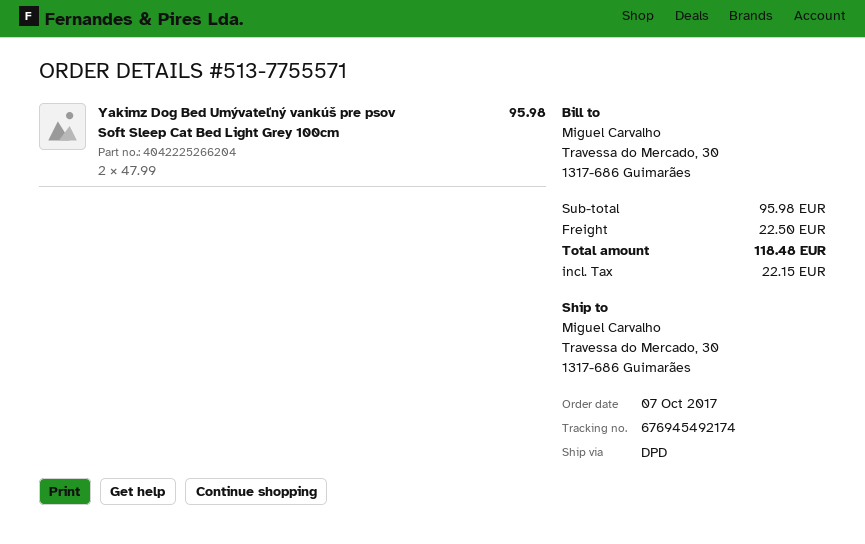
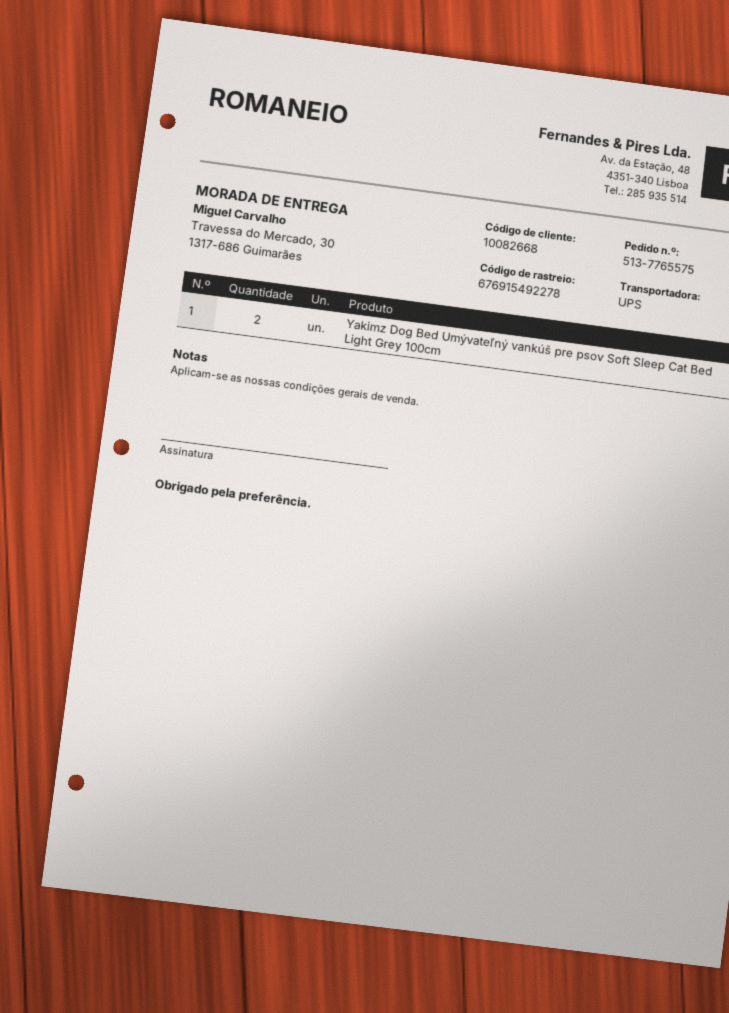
order number: 513-7755571 -> 513-7765575
shipping method: DPD -> UPS
tracking number: 676945492174 -> 676915492278

